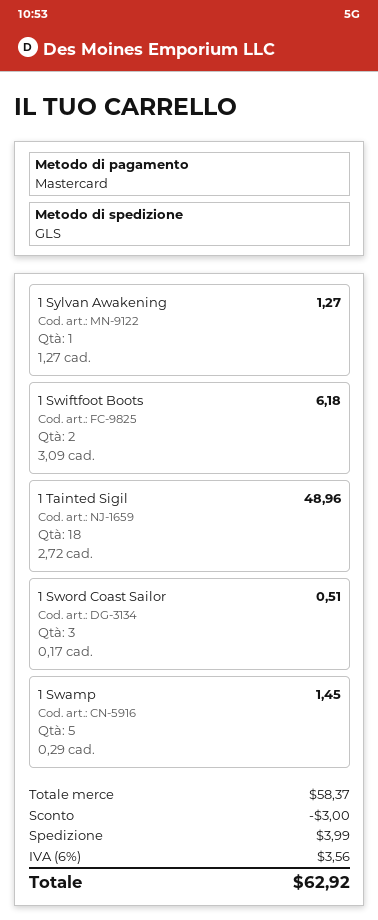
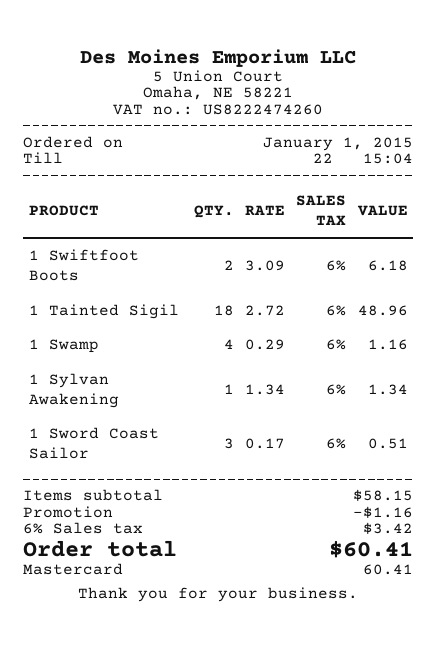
1 Sylvan Awakening: 1 x 1.27 = 1.27 -> 1 x 1.34 = 1.34
1 Swamp: 5 x 0.29 = 1.45 -> 4 x 0.29 = 1.16
subtotal: 58.37 -> 58.15
discount: 3.00 -> 1.16
shipping: 3.99 -> none
tax: 6% = 3.56 -> 6% = 3.42
total: 62.92 -> 60.41

